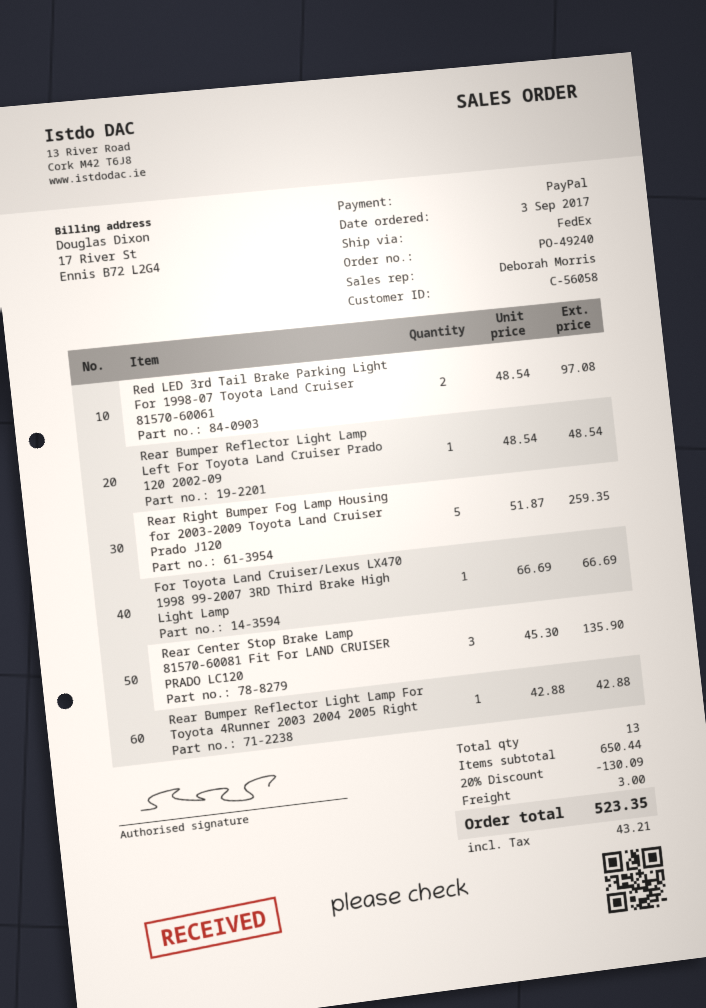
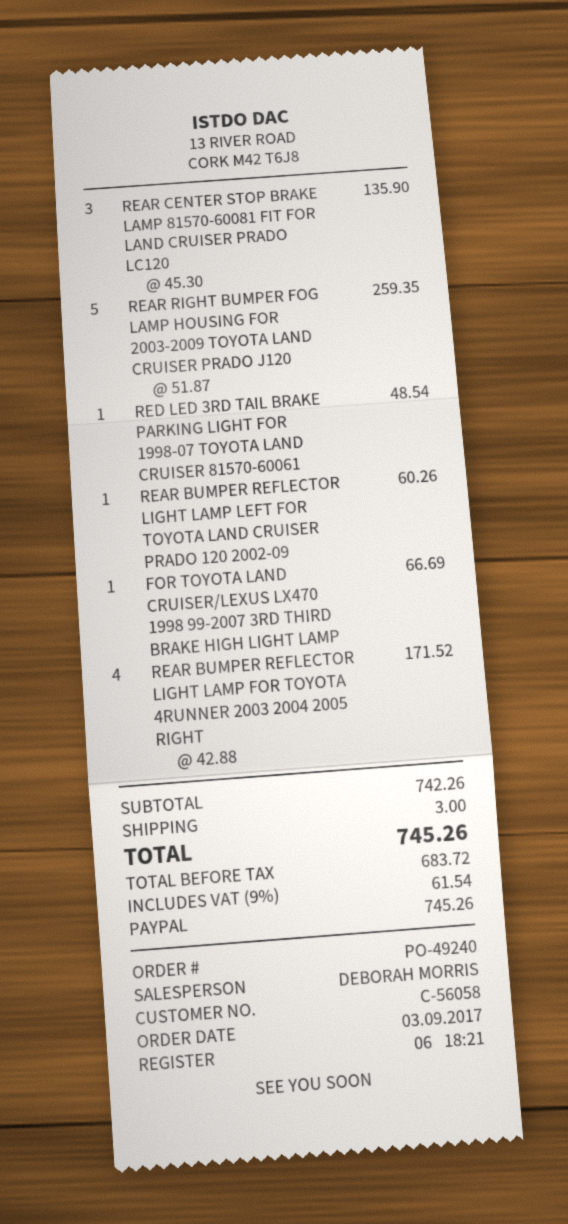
Red LED 3rd Tail Brake Parking Light For 1998-07 Toyota Land Cruiser 81570-60061: 2 x 48.54 = 97.08 -> 1 x 48.54 = 48.54
Rear Bumper Reflector Light Lamp Left For Toyota Land Cruiser Prado 120 2002-09: 1 x 48.54 = 48.54 -> 1 x 60.26 = 60.26
Rear Bumper Reflector Light Lamp For Toyota 4Runner 2003 2004 2005 Right: 1 x 42.88 = 42.88 -> 4 x 42.88 = 171.52
subtotal: 650.44 -> 742.26
discount: 20% = 130.09 -> none
tax: 43.21 -> 61.54
total: 523.35 -> 745.26

